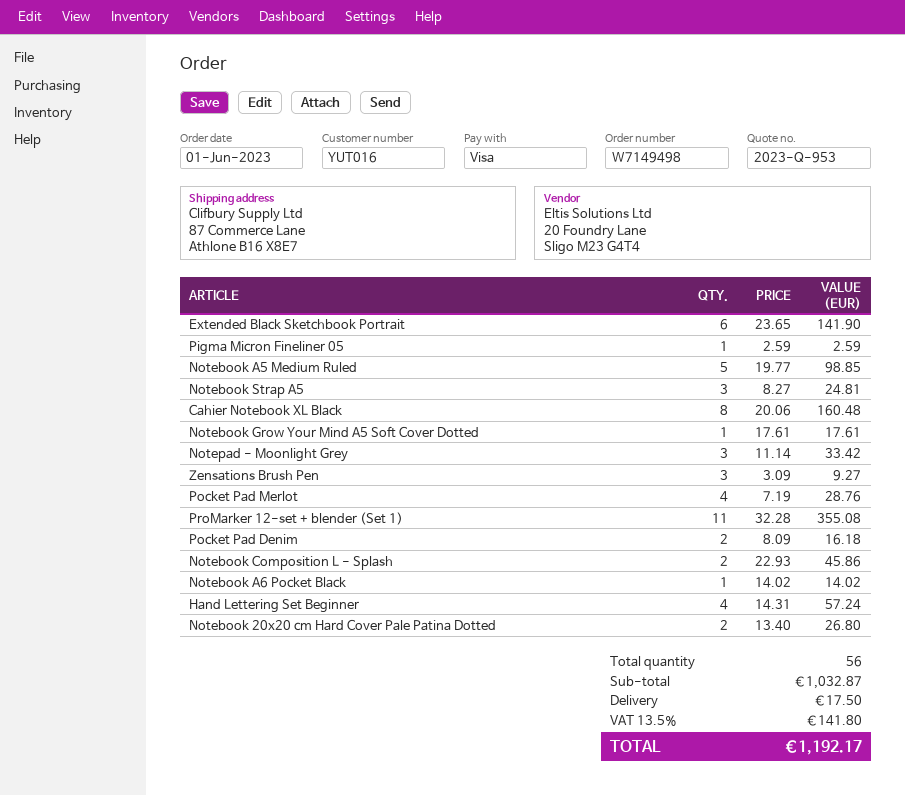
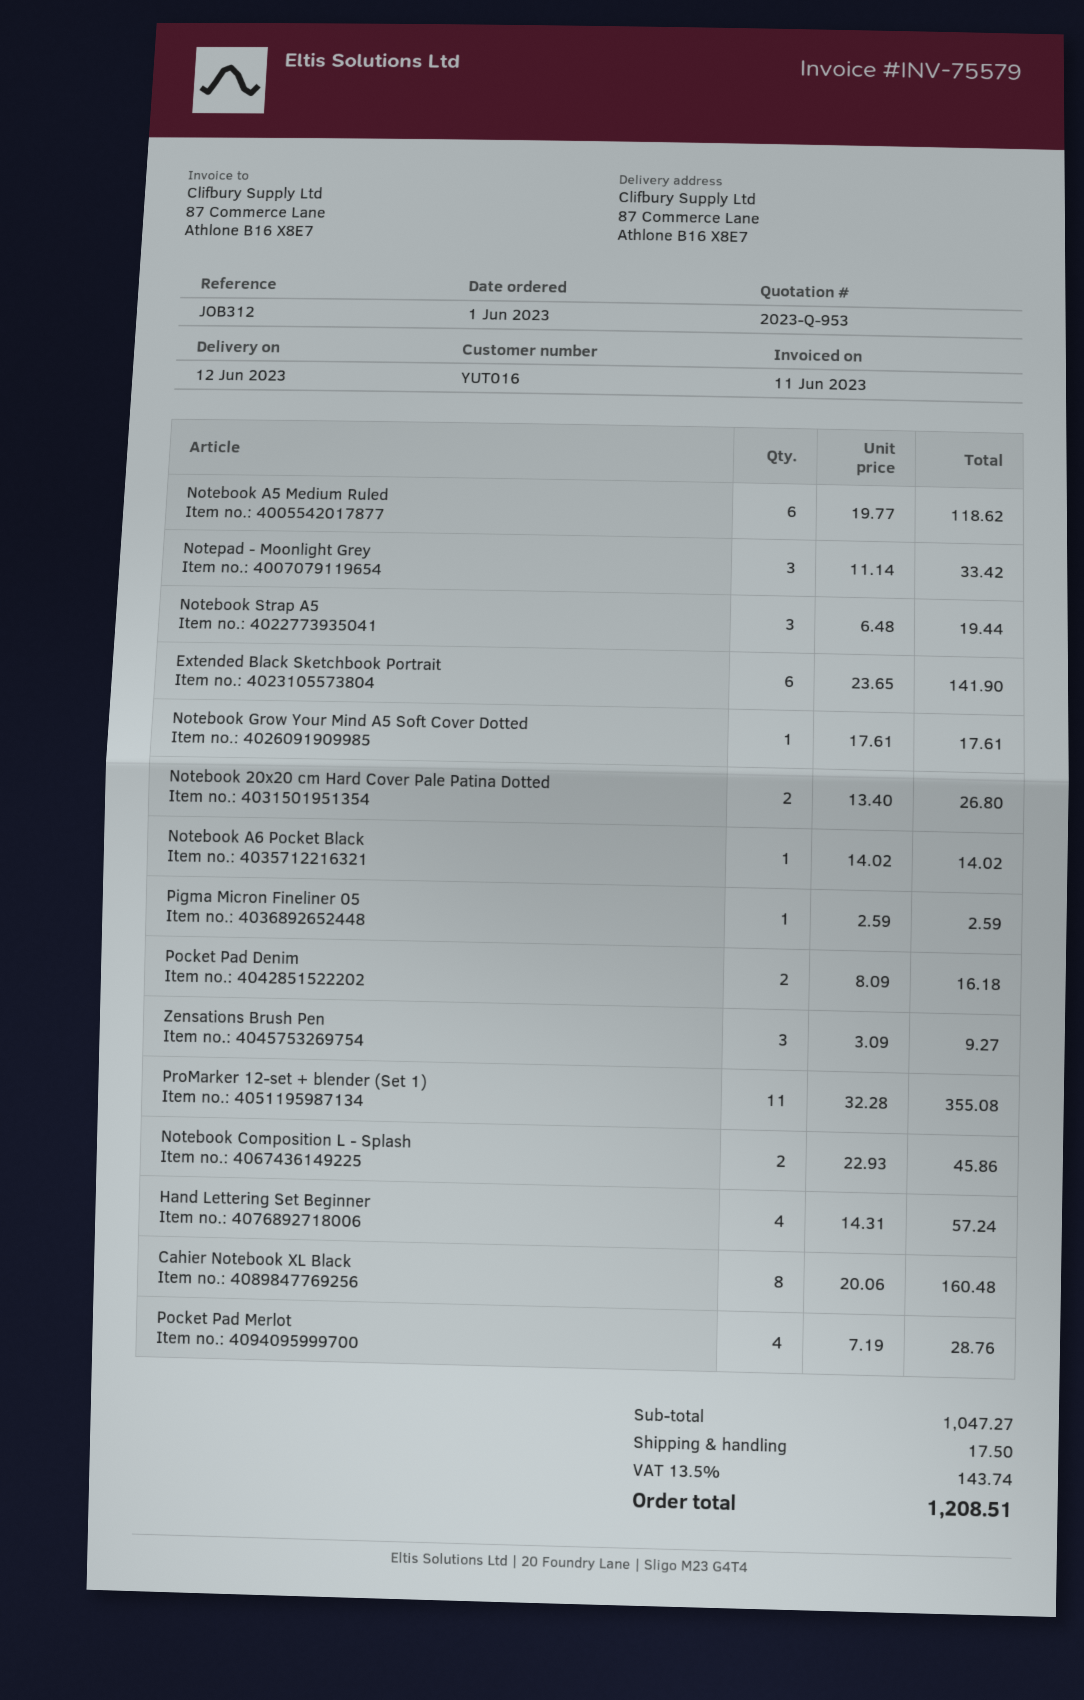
Notebook A5 Medium Ruled: 5 x 19.77 = 98.85 -> 6 x 19.77 = 118.62
Notebook Strap A5: 3 x 8.27 = 24.81 -> 3 x 6.48 = 19.44
subtotal: 1032.87 -> 1047.27
tax: 13.5% = 141.80 -> 13.5% = 143.74
total: 1192.17 -> 1208.51

